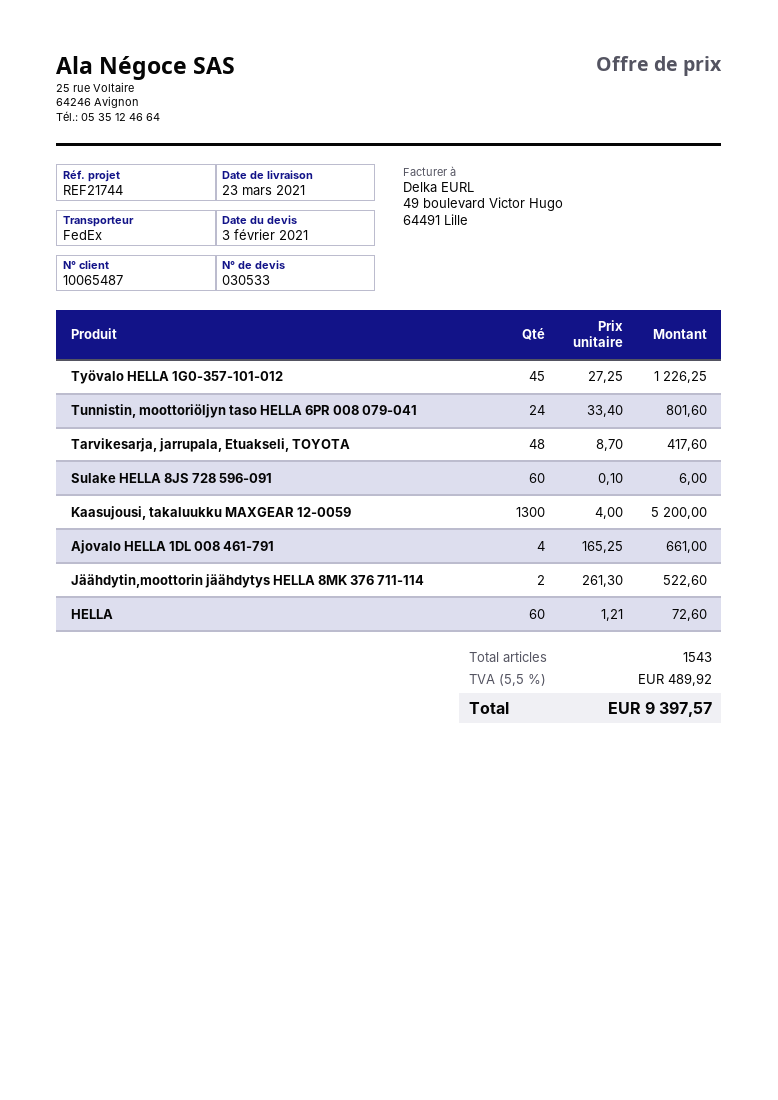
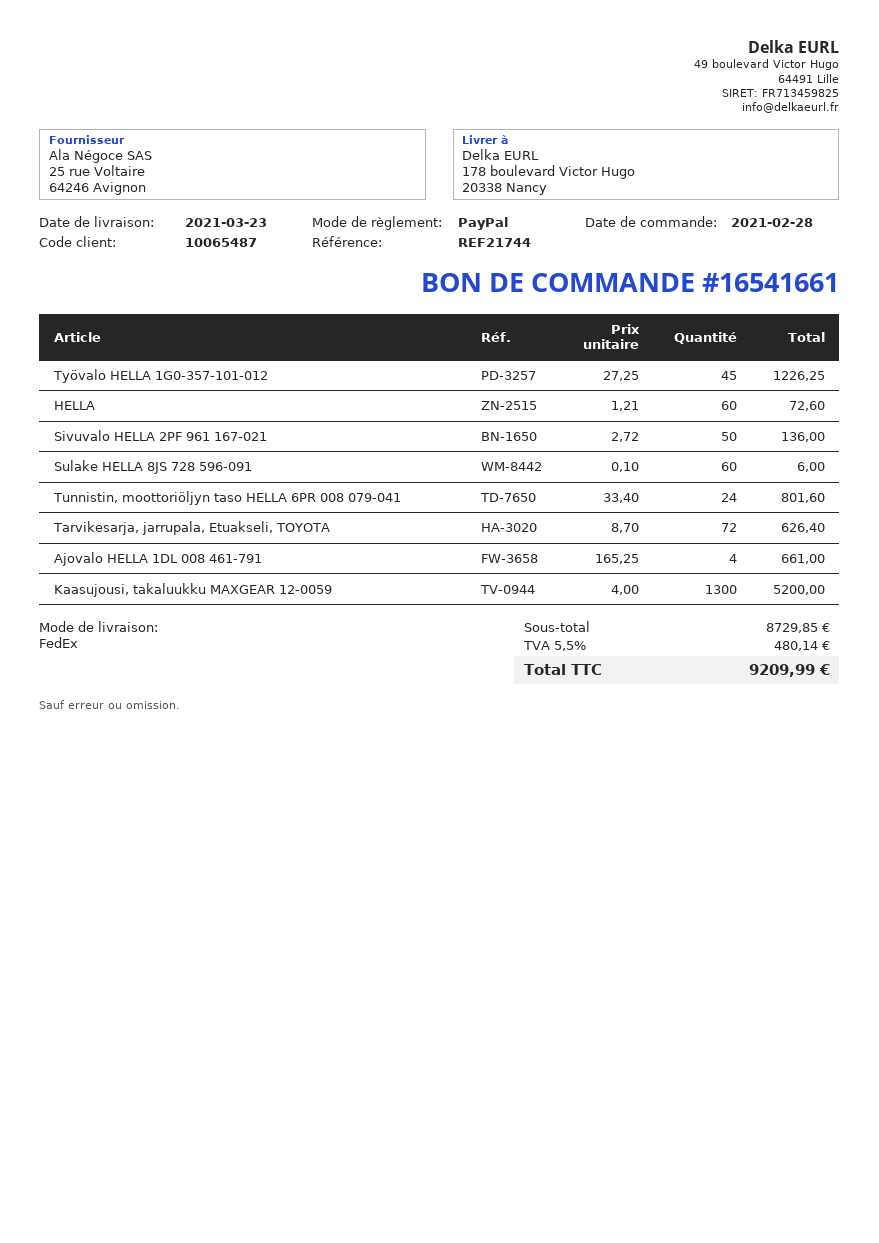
Tarvikesarja, jarrupala, Etuakseli, TOYOTA: 48 x 8.70 = 417.60 -> 72 x 8.70 = 626.40
Jäähdytin,moottorin jäähdytys HELLA 8MK 376 711-114: 2 x 261.30 = 522.60 -> none
Sivuvalo HELLA 2PF 961 167-021: none -> 50 x 2.72 = 136.00
tax: 5.5% = 489.92 -> 5.5% = 480.14
total: 9397.57 -> 9209.99

